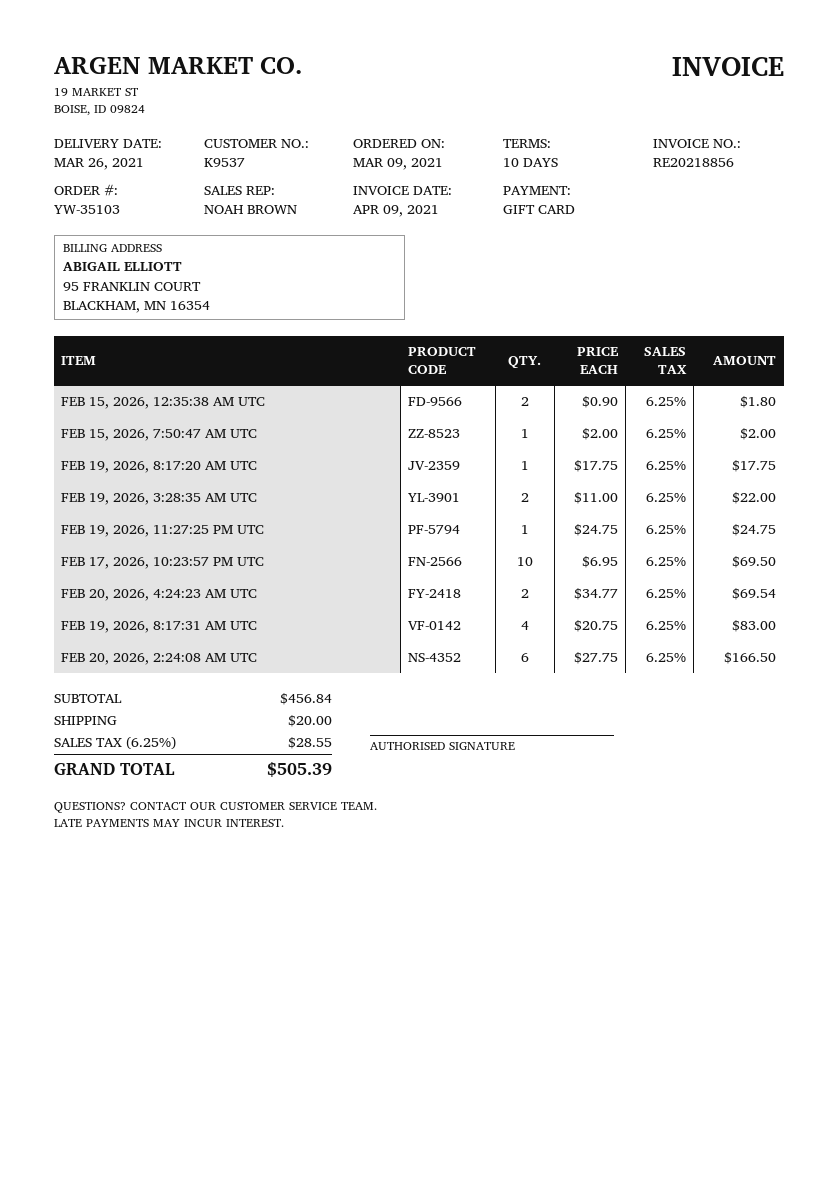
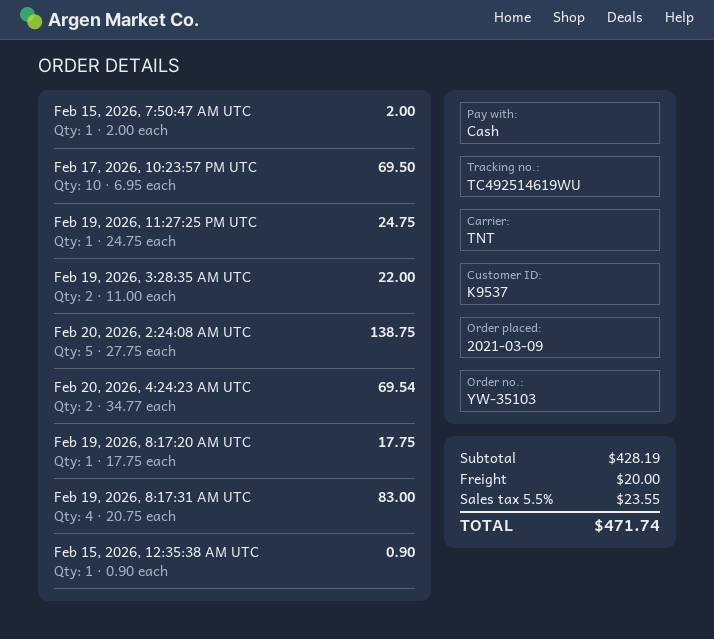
payment method: gift card -> cash
FEB 15, 2026, 12:35:38 AM UTC: 2 x 0.90 = 1.80 -> 1 x 0.90 = 0.90
FEB 20, 2026, 2:24:08 AM UTC: 6 x 27.75 = 166.50 -> 5 x 27.75 = 138.75
subtotal: 456.84 -> 428.19
tax: 6.25% = 28.55 -> 5.5% = 23.55
total: 505.39 -> 471.74

